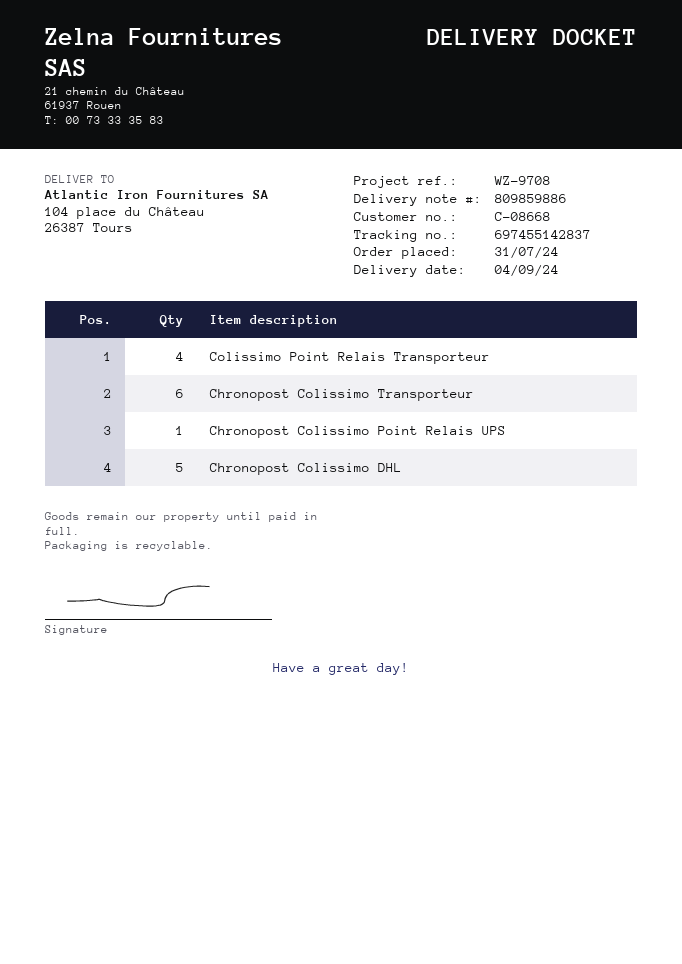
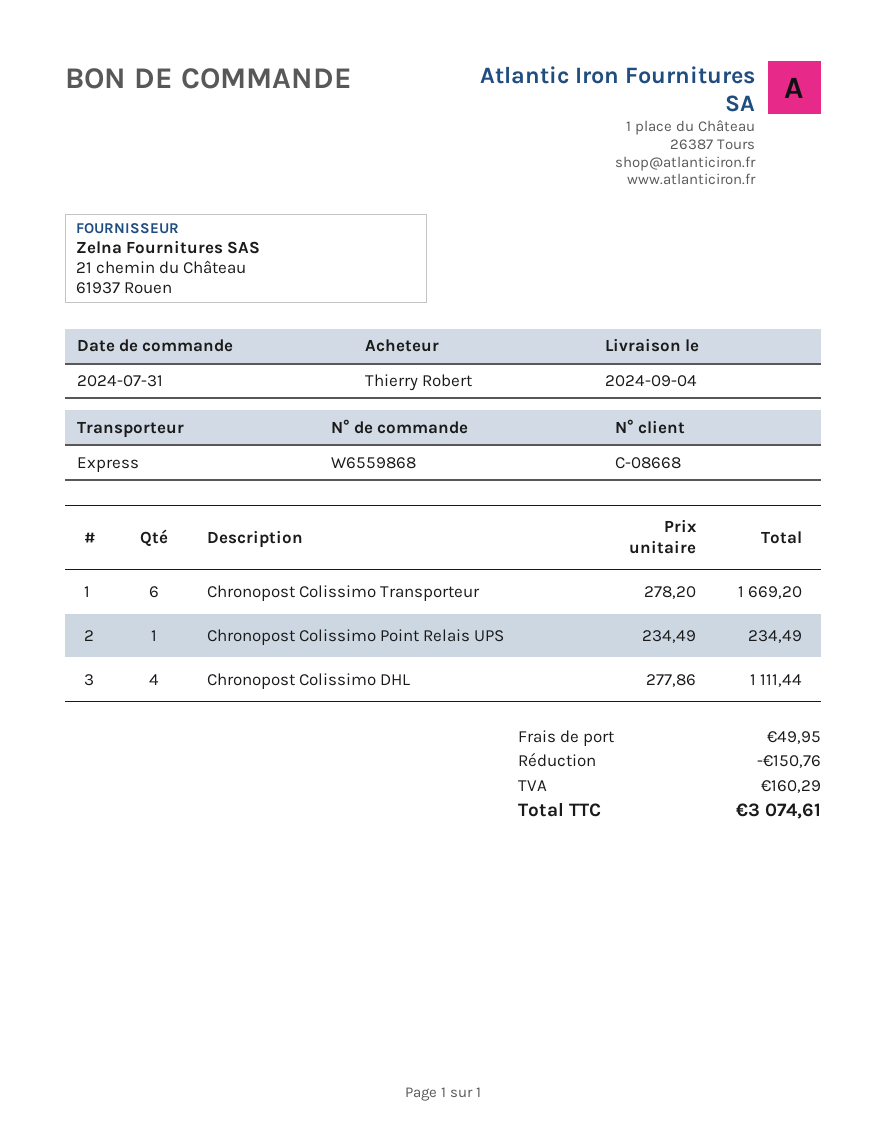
Colissimo Point Relais Transporteur: 4 -> none
Chronopost Colissimo DHL: 5 -> 4

